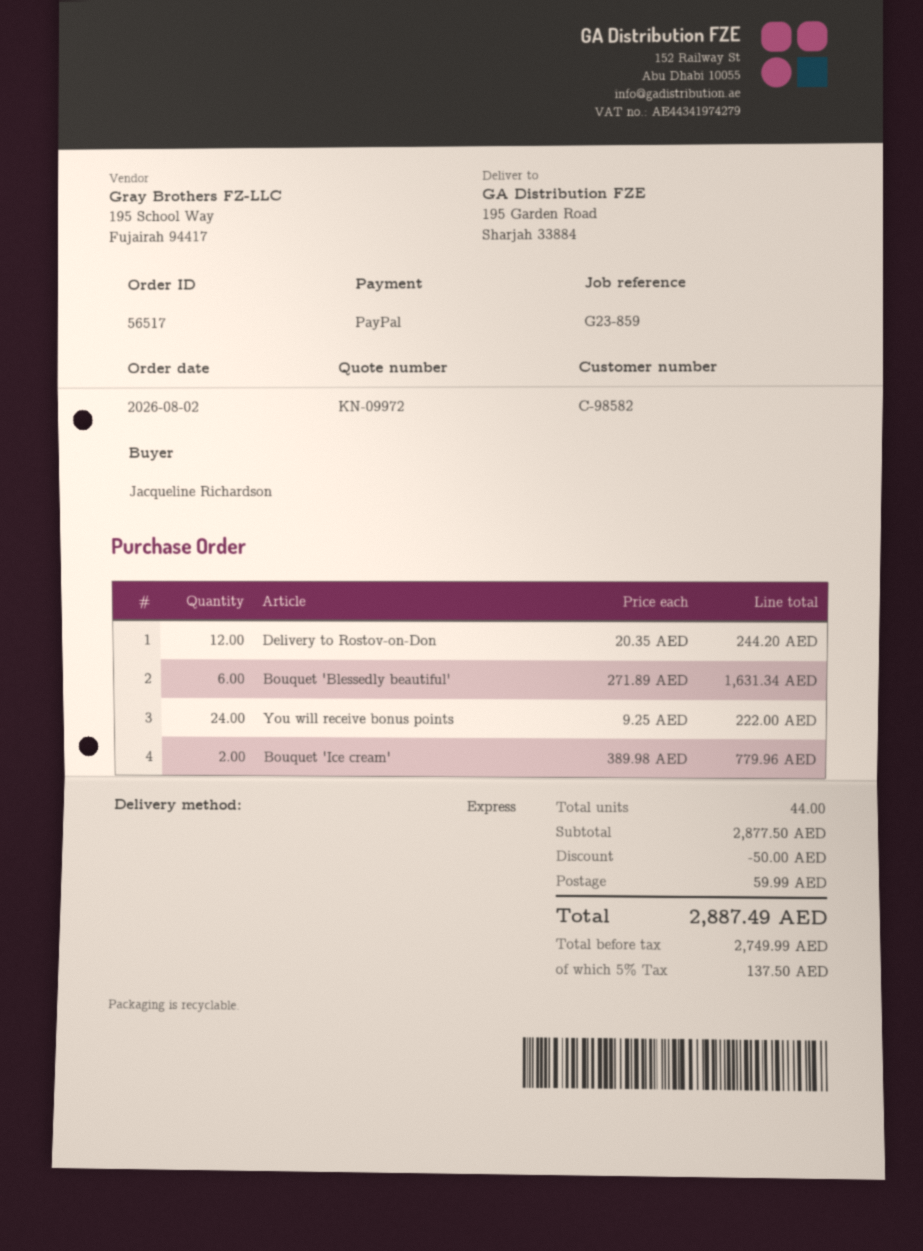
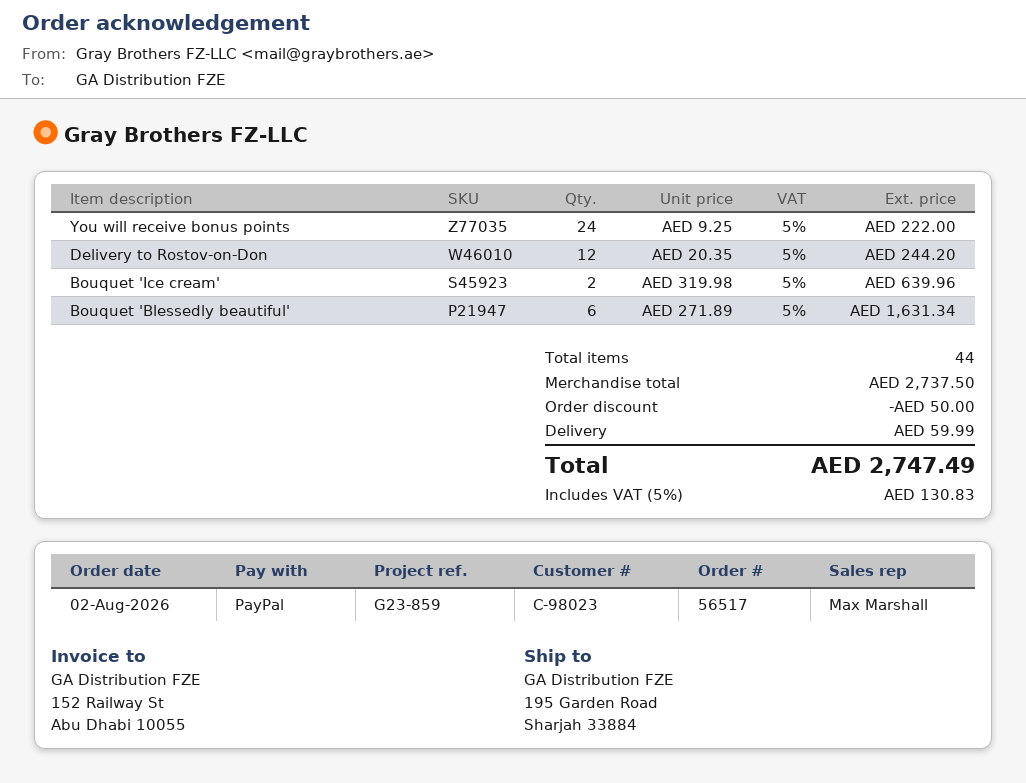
customer number: C-98582 -> C-98023
Bouquet 'Ice cream': 2 x 389.98 = 779.96 -> 2 x 319.98 = 639.96
subtotal: 2877.50 -> 2737.50
tax: 5% = 137.50 -> 5% = 130.83
total: 2887.49 -> 2747.49

